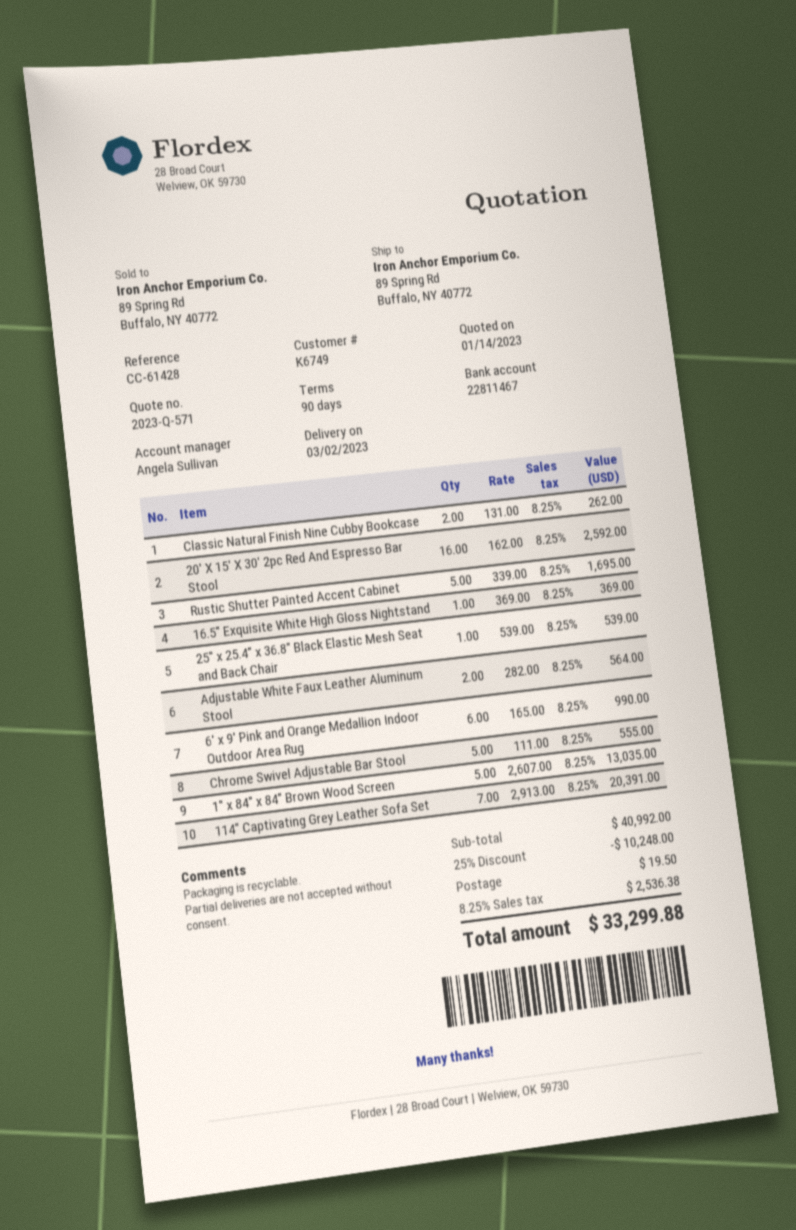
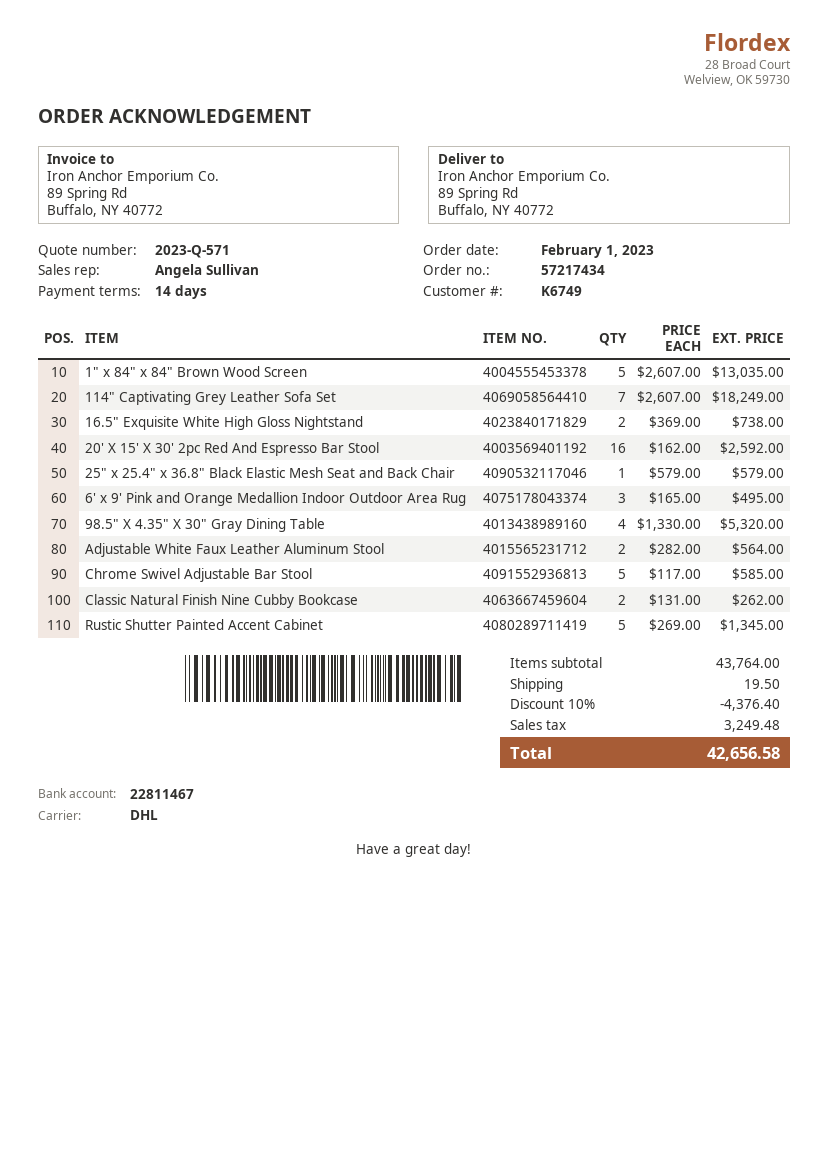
payment terms: 90 days -> 14 days
Rustic Shutter Painted Accent Cabinet: 5 x 339.00 = 1695.00 -> 5 x 269.00 = 1345.00
16.5" Exquisite White High Gloss Nightstand: 1 x 369.00 = 369.00 -> 2 x 369.00 = 738.00
25" x 25.4" x 36.8" Black Elastic Mesh Seat and Back Chair: 1 x 539.00 = 539.00 -> 1 x 579.00 = 579.00
6' x 9' Pink and Orange Medallion Indoor Outdoor Area Rug: 6 x 165.00 = 990.00 -> 3 x 165.00 = 495.00
Chrome Swivel Adjustable Bar Stool: 5 x 111.00 = 555.00 -> 5 x 117.00 = 585.00
114" Captivating Grey Leather Sofa Set: 7 x 2913.00 = 20391.00 -> 7 x 2607.00 = 18249.00
98.5" X 4.35" X 30" Gray Dining Table: none -> 4 x 1330.00 = 5320.00
subtotal: 40992.00 -> 43764.00
discount: 25% = 10248.00 -> 10% = 4376.40
tax: 2536.38 -> 3249.48
total: 33299.88 -> 42656.58

